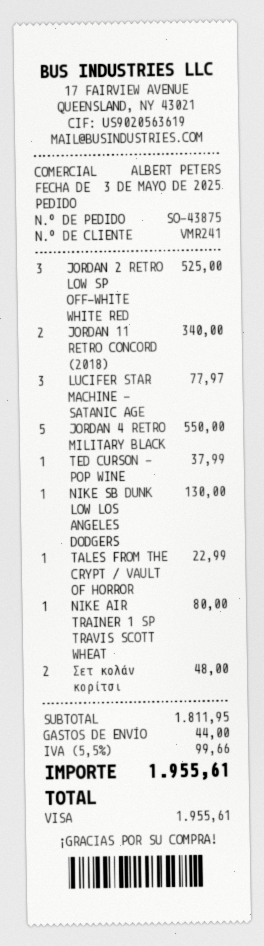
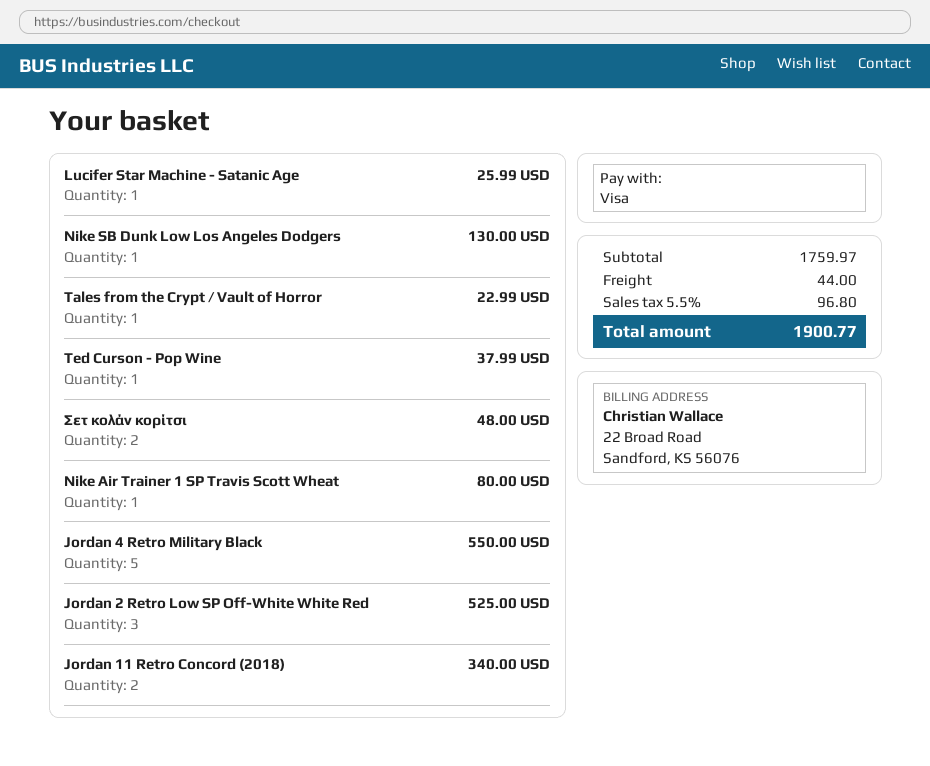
LUCIFER STAR MACHINE - SATANIC AGE: 3 for 77.97 -> 1 for 25.99
subtotal: 1811.95 -> 1759.97
tax: 5.5% = 99.66 -> 5.5% = 96.80
total: 1955.61 -> 1900.77

